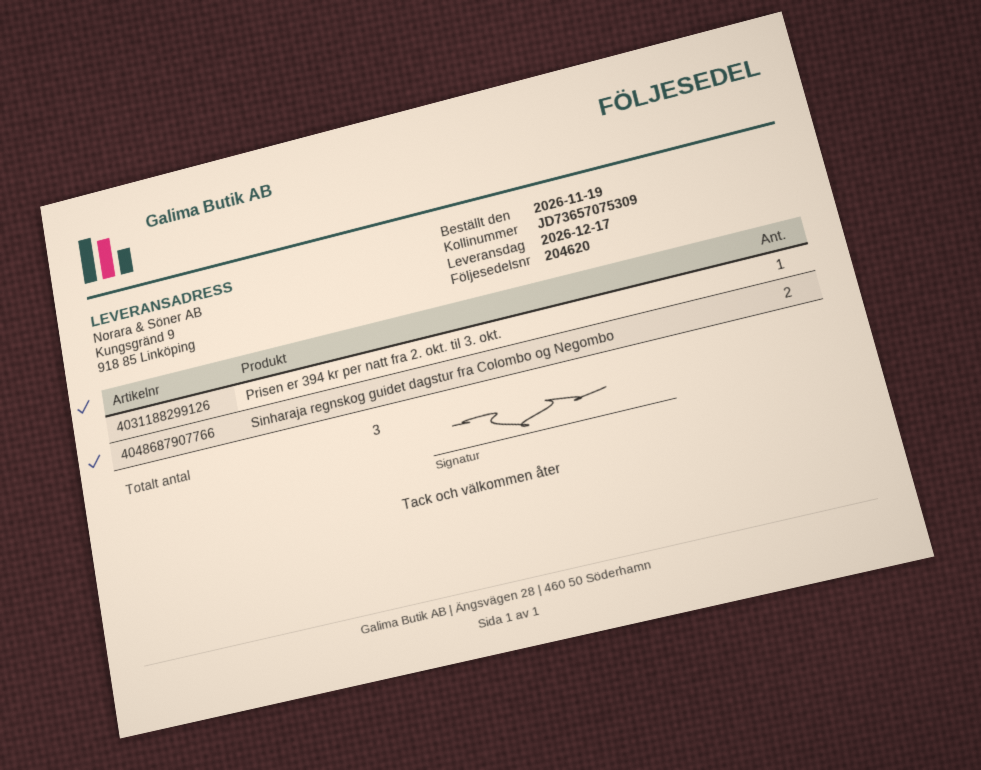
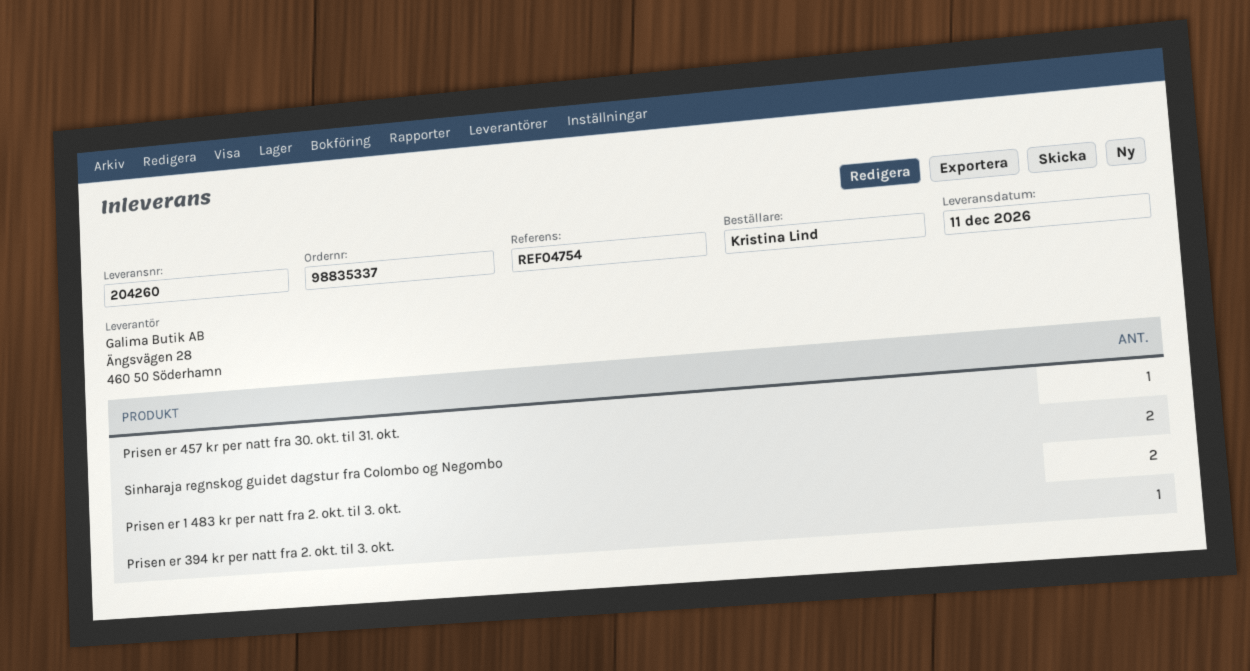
delivery note number: 204620 -> 204260
delivery date: 2026-12-17 -> 2026-12-11
Prisen er 457 kr per natt fra 30. okt. til 31. okt.: none -> 1
Prisen er 1 483 kr per natt fra 2. okt. til 3. okt.: none -> 2

